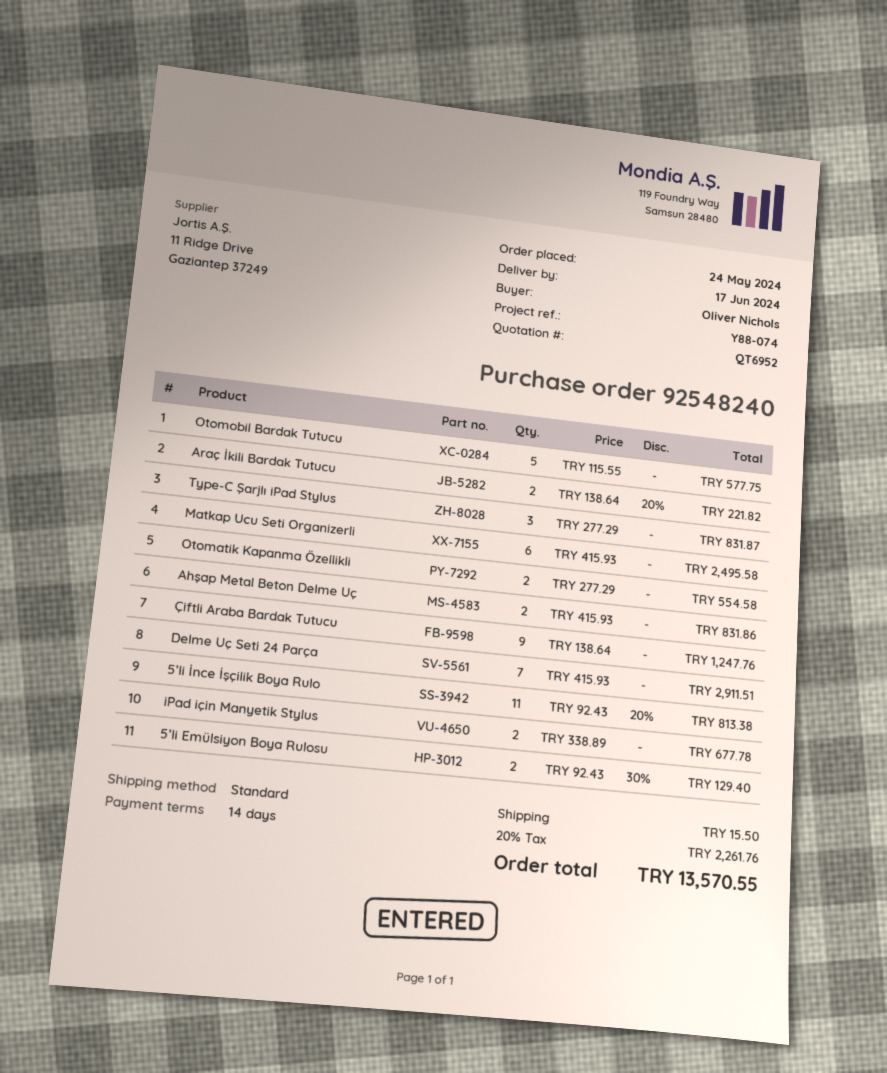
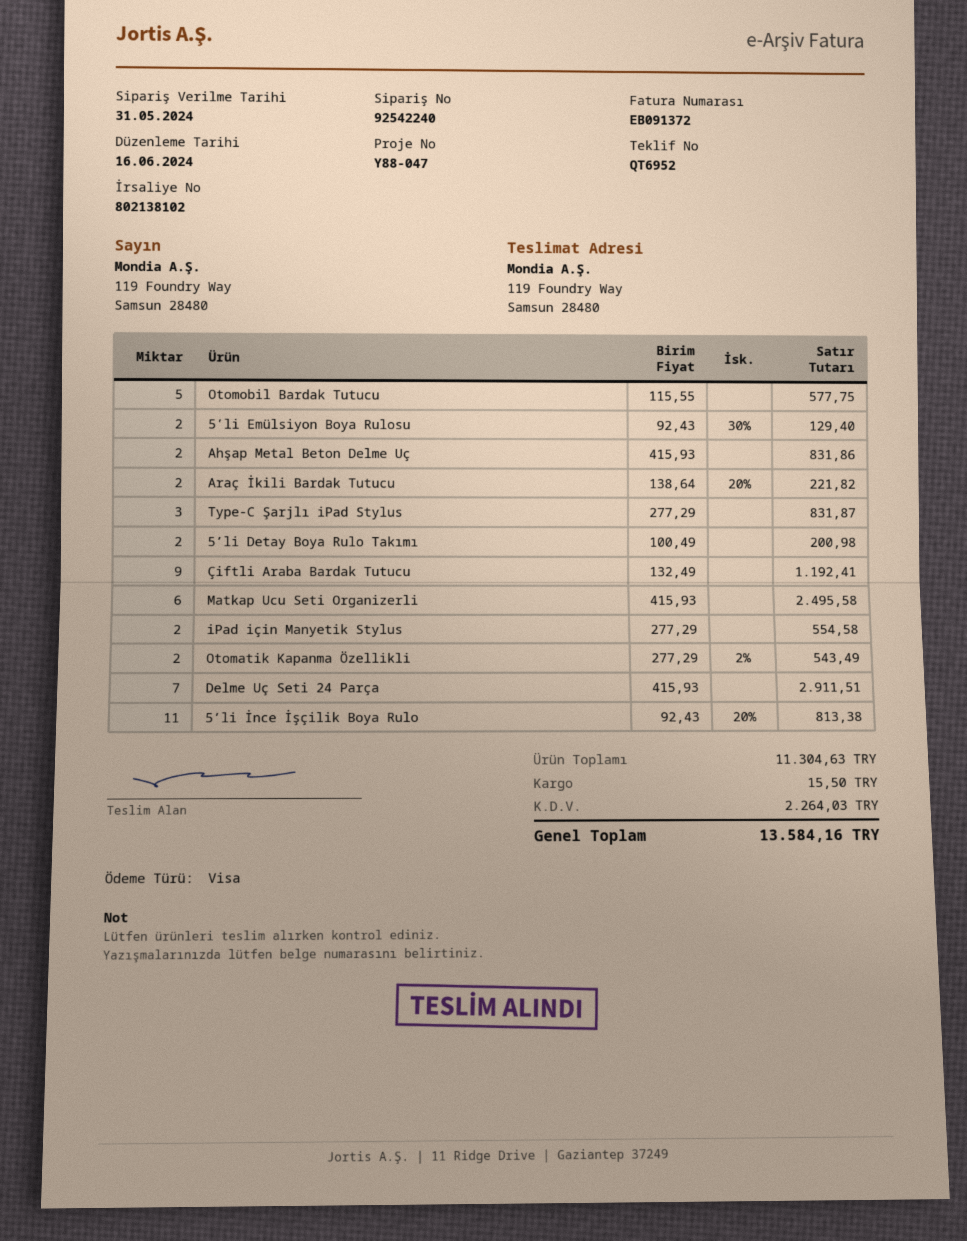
order number: 92548240 -> 92542240
order date: 2024-05-24 -> 2024-05-31
reference: Y88-074 -> Y88-047
Otomatik Kapanma Özellikli: 2 x 277.29 = 554.58 -> 2 x 277.29 - 2% = 543.49
Çiftli Araba Bardak Tutucu: 9 x 138.64 = 1247.76 -> 9 x 132.49 = 1192.41
iPad için Manyetik Stylus: 2 x 338.89 = 677.78 -> 2 x 277.29 = 554.58
5’li Detay Boya Rulo Takımı: none -> 2 x 100.49 = 200.98
tax: 2261.76 -> 2264.03
total: 13570.55 -> 13584.16

